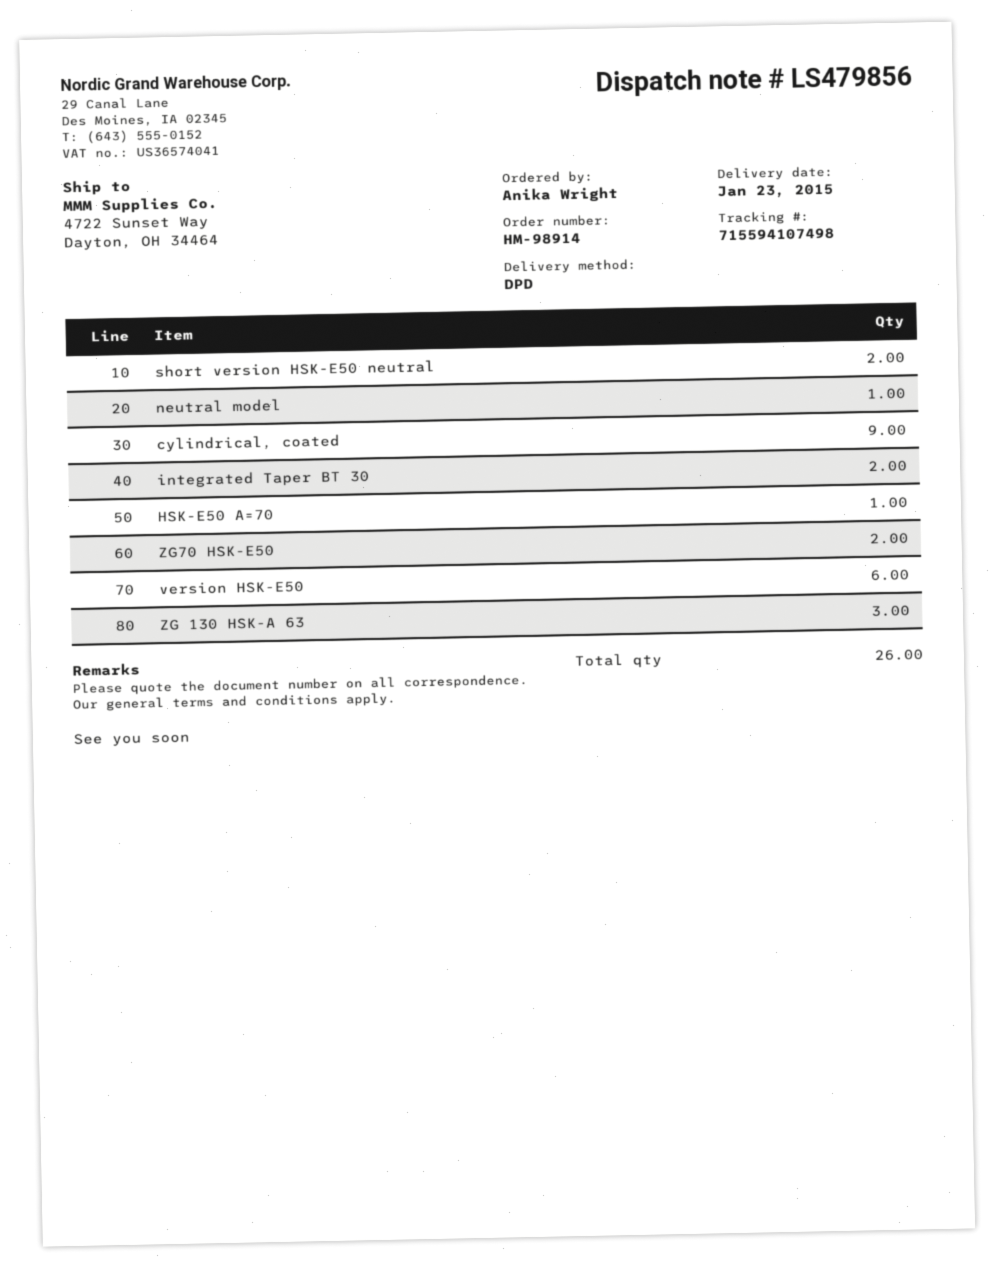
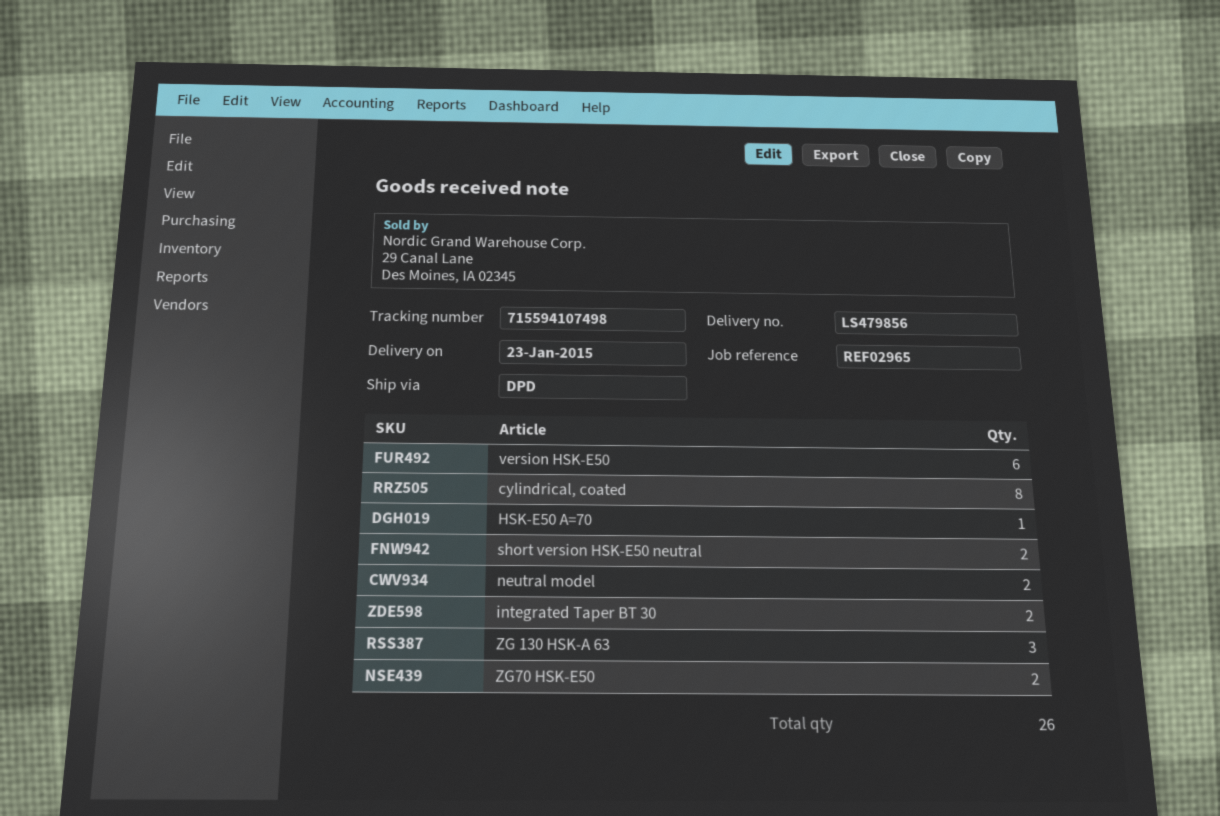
neutral model: 1 -> 2
cylindrical, coated: 9 -> 8

